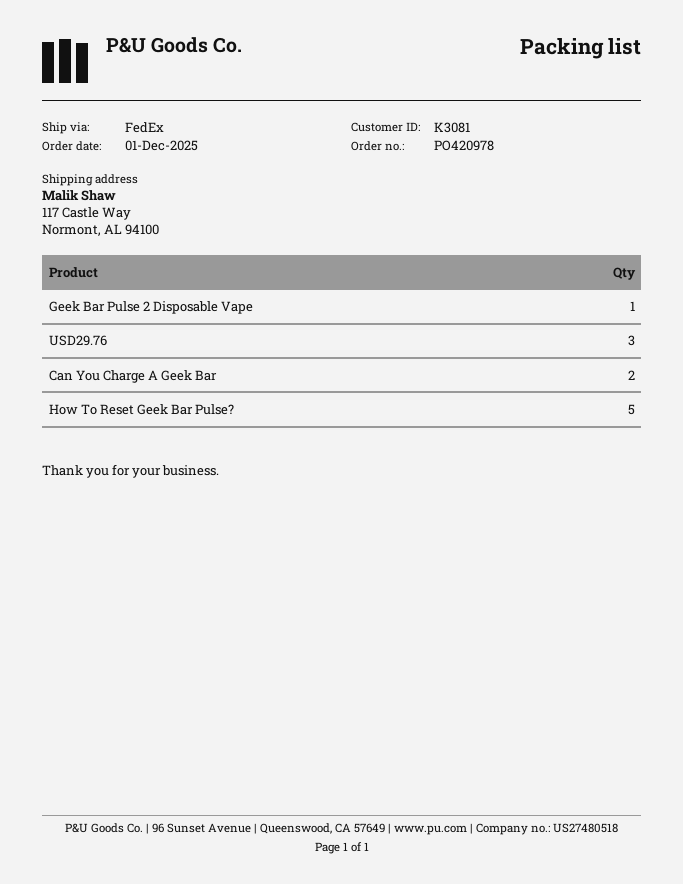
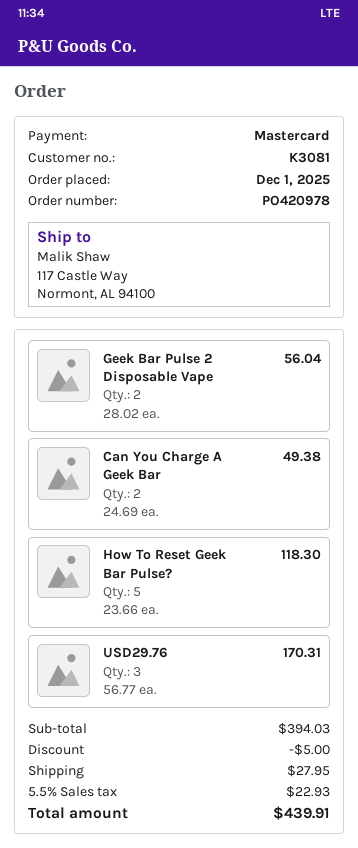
Geek Bar Pulse 2 Disposable Vape: 1 -> 2

